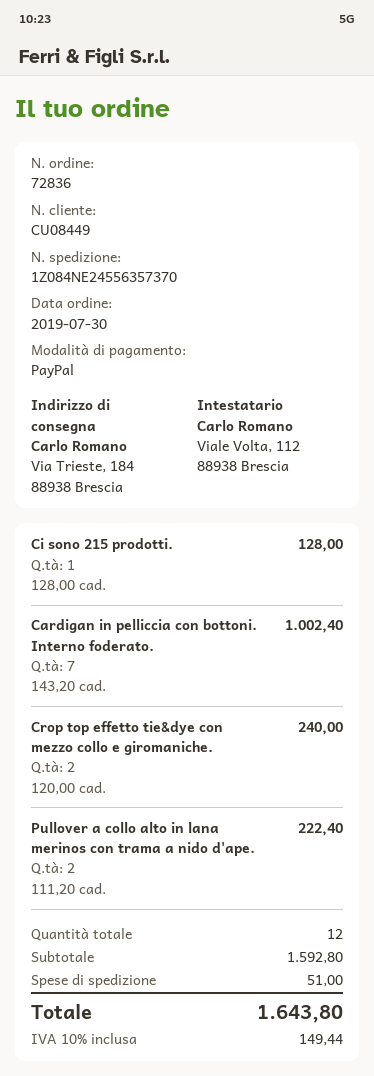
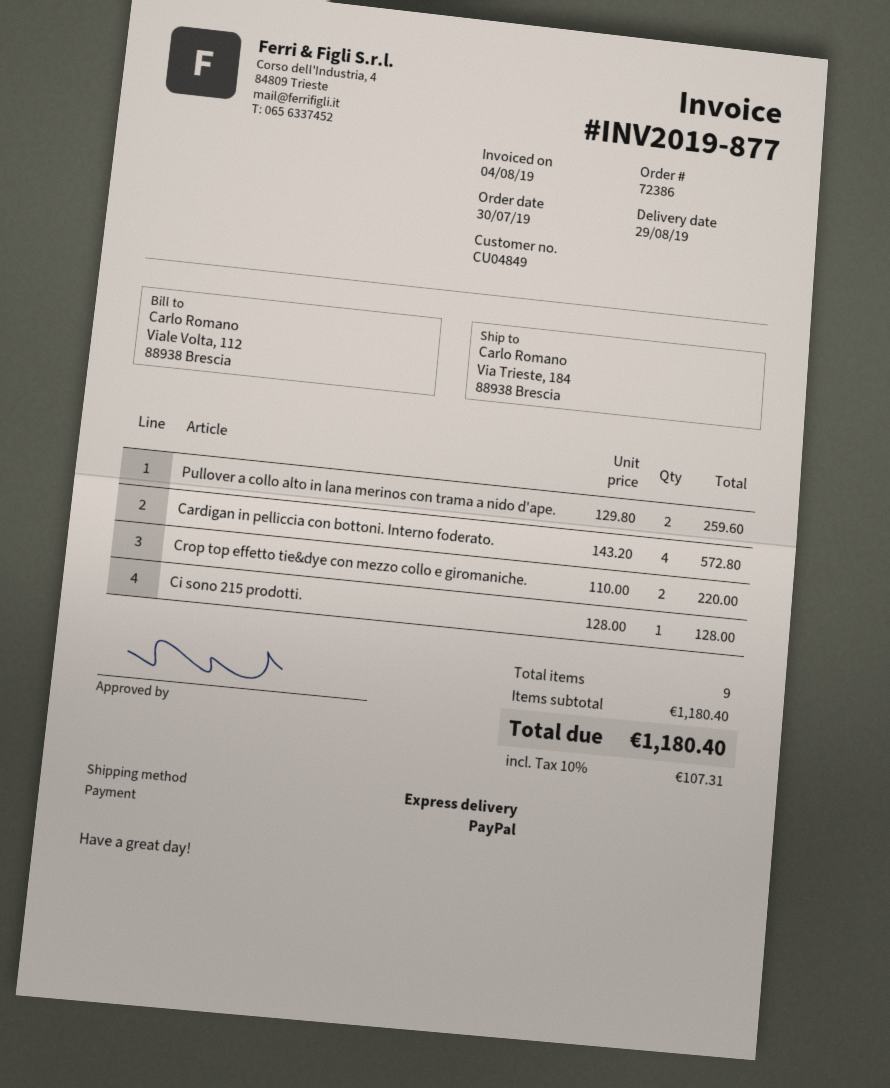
order number: 72836 -> 72386
customer number: CU08449 -> CU04849
Cardigan in pelliccia con bottoni. Interno foderato.: 7 x 143.20 = 1002.40 -> 4 x 143.20 = 572.80
Crop top effetto tie&dye con mezzo collo e giromaniche.: 2 x 120.00 = 240.00 -> 2 x 110.00 = 220.00
Pullover a collo alto in lana merinos con trama a nido d'ape.: 2 x 111.20 = 222.40 -> 2 x 129.80 = 259.60
total quantity: 12 -> 9
subtotal: 1592.80 -> 1180.40
shipping: 51.00 -> none
tax: 10% = 149.44 -> 10% = 107.31
total: 1643.80 -> 1180.40

